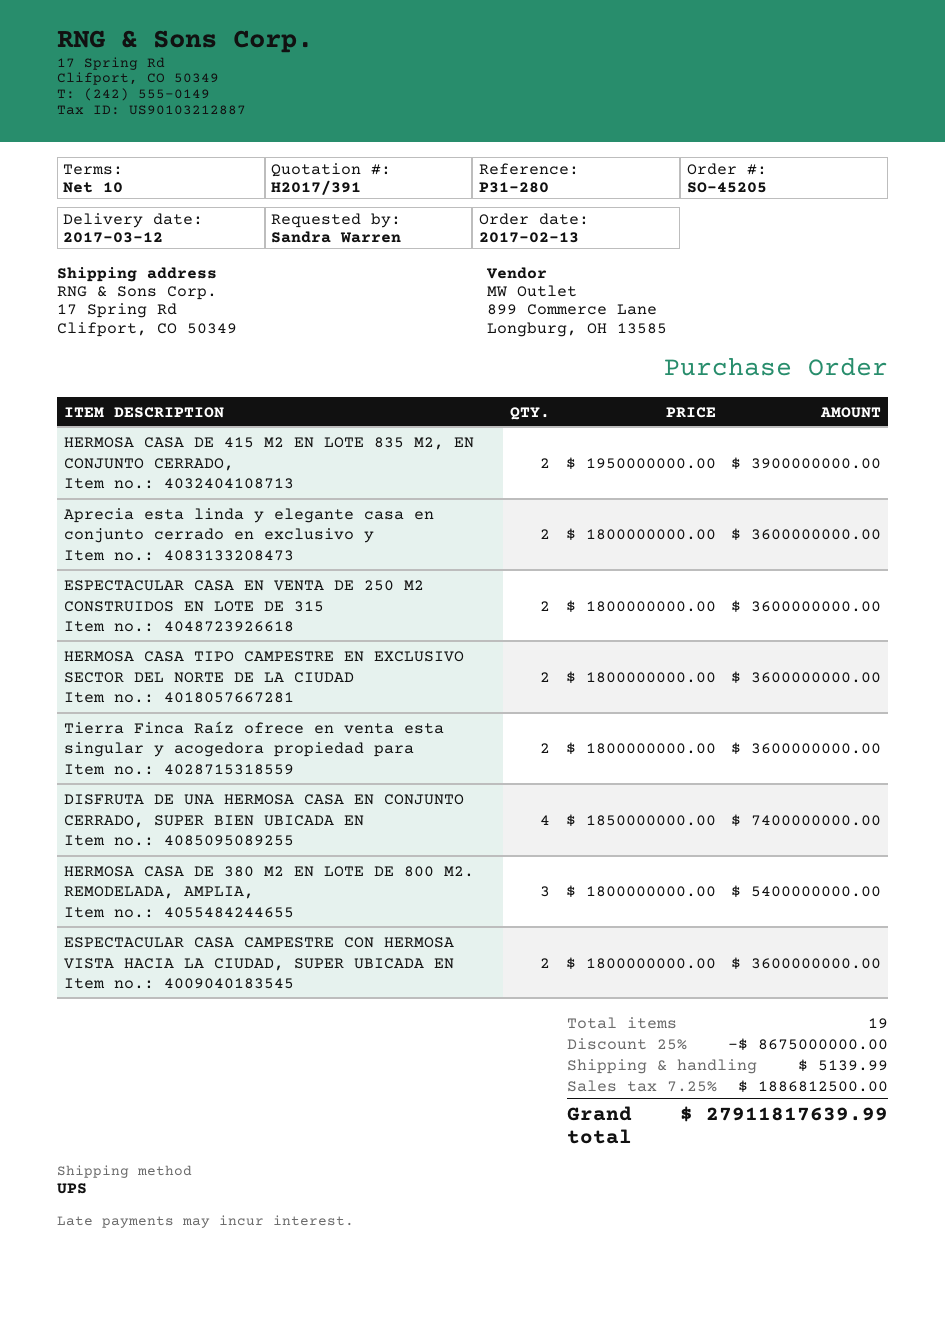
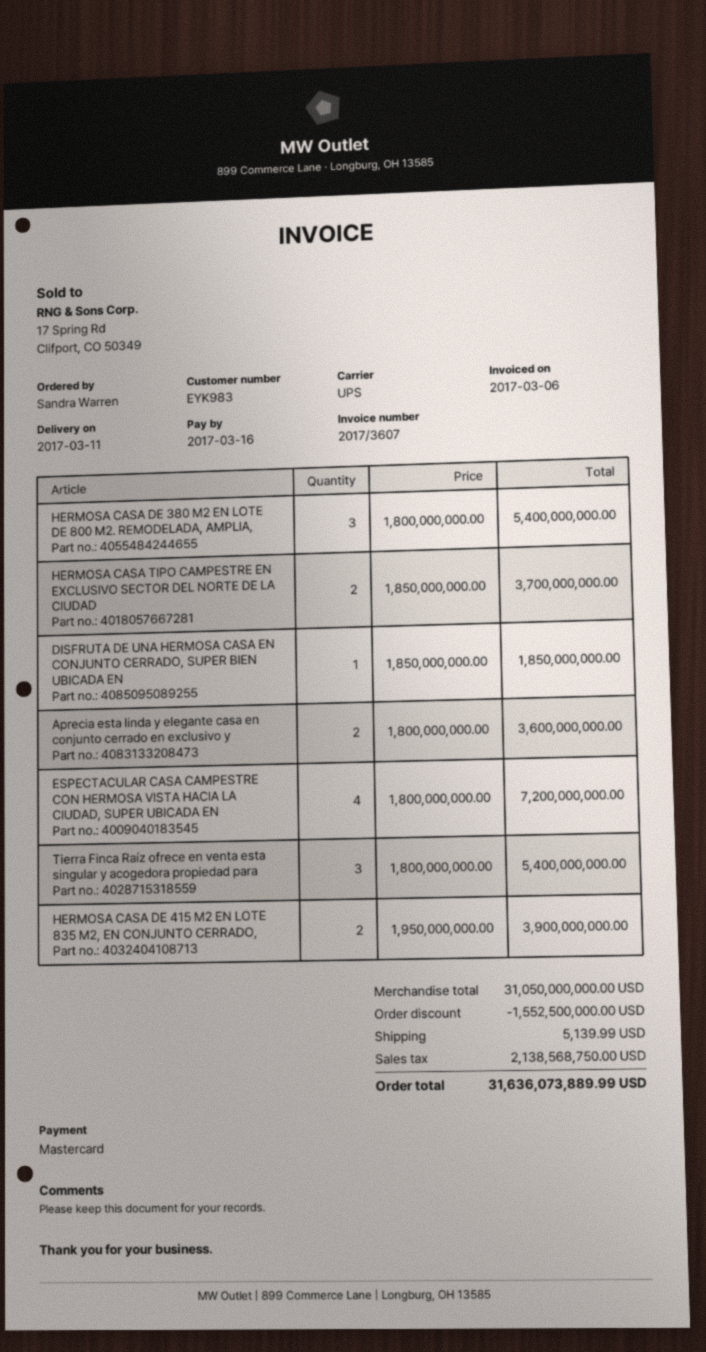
delivery date: 2017-03-12 -> 2017-03-11
ESPECTACULAR CASA EN VENTA DE 250 M2 CONSTRUIDOS EN LOTE DE 315: 2 x 1800000000.00 = 3600000000.00 -> none
HERMOSA CASA TIPO CAMPESTRE EN EXCLUSIVO SECTOR DEL NORTE DE LA CIUDAD: 2 x 1800000000.00 = 3600000000.00 -> 2 x 1850000000.00 = 3700000000.00
Tierra Finca Raíz ofrece en venta esta singular y acogedora propiedad para: 2 x 1800000000.00 = 3600000000.00 -> 3 x 1800000000.00 = 5400000000.00
DISFRUTA DE UNA HERMOSA CASA EN CONJUNTO CERRADO, SUPER BIEN UBICADA EN: 4 x 1850000000.00 = 7400000000.00 -> 1 x 1850000000.00 = 1850000000.00
ESPECTACULAR CASA CAMPESTRE CON HERMOSA VISTA HACIA LA CIUDAD, SUPER UBICADA EN: 2 x 1800000000.00 = 3600000000.00 -> 4 x 1800000000.00 = 7200000000.00
discount: 8675000000.00 -> 1552500000.00
tax: 1886812500.00 -> 2138568750.00
total: 27911817639.99 -> 31636073889.99

